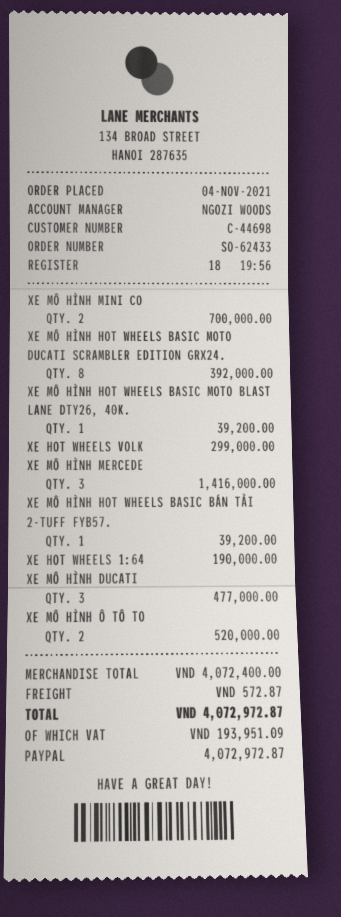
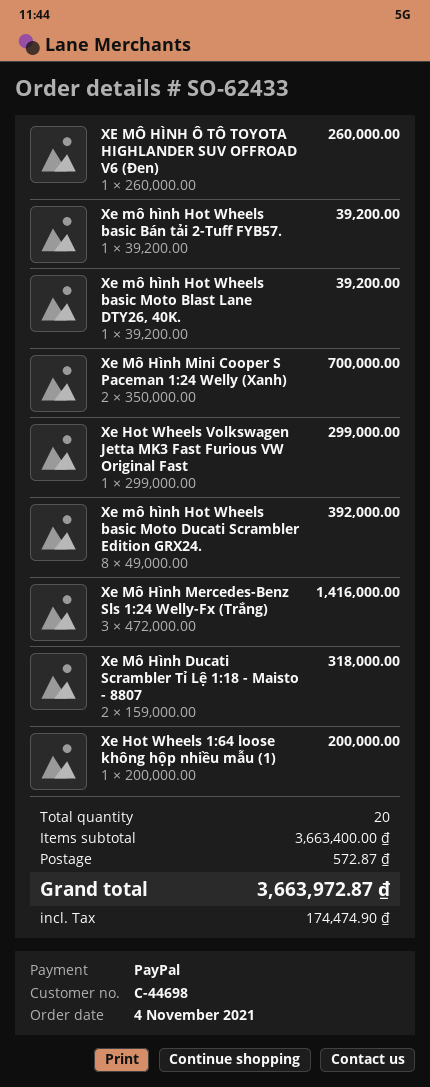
XE HOT WHEELS 1:64: 1 for 190000.00 -> 1 for 200000.00
XE MÔ HÌNH DUCATI: 3 for 477000.00 -> 2 for 318000.00
XE MÔ HÌNH Ô TÔ TO: 2 for 520000.00 -> 1 for 260000.00
subtotal: 4072400.00 -> 3663400.00
tax: 193951.09 -> 174474.90
total: 4072972.87 -> 3663972.87

